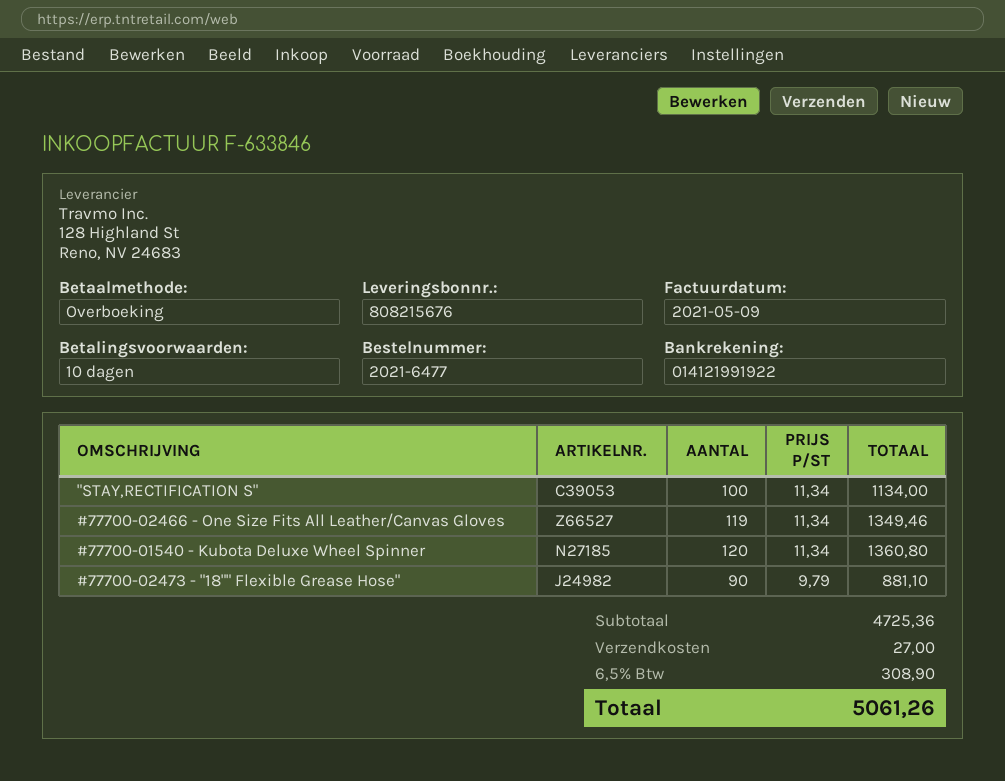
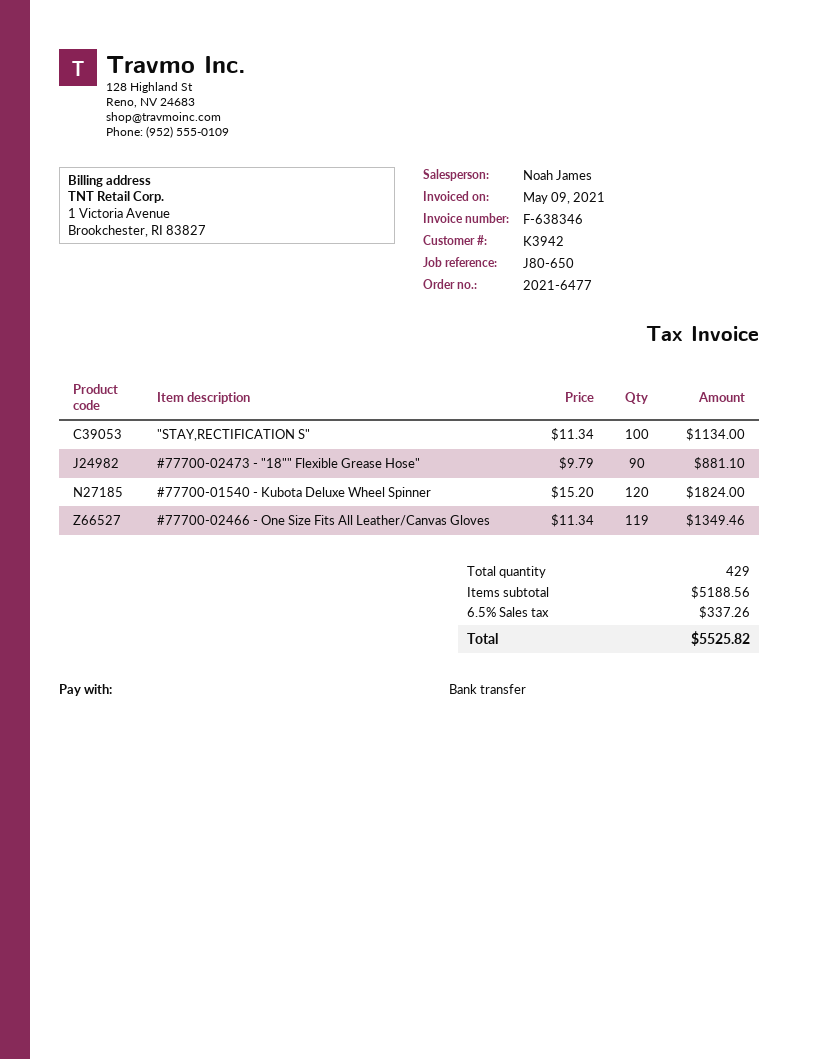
invoice number: F-633846 -> F-638346
#77700-01540 - Kubota Deluxe Wheel Spinner: 120 x 11.34 = 1360.80 -> 120 x 15.20 = 1824.00
subtotal: 4725.36 -> 5188.56
shipping: 27.00 -> none
tax: 6.5% = 308.90 -> 6.5% = 337.26
total: 5061.26 -> 5525.82

